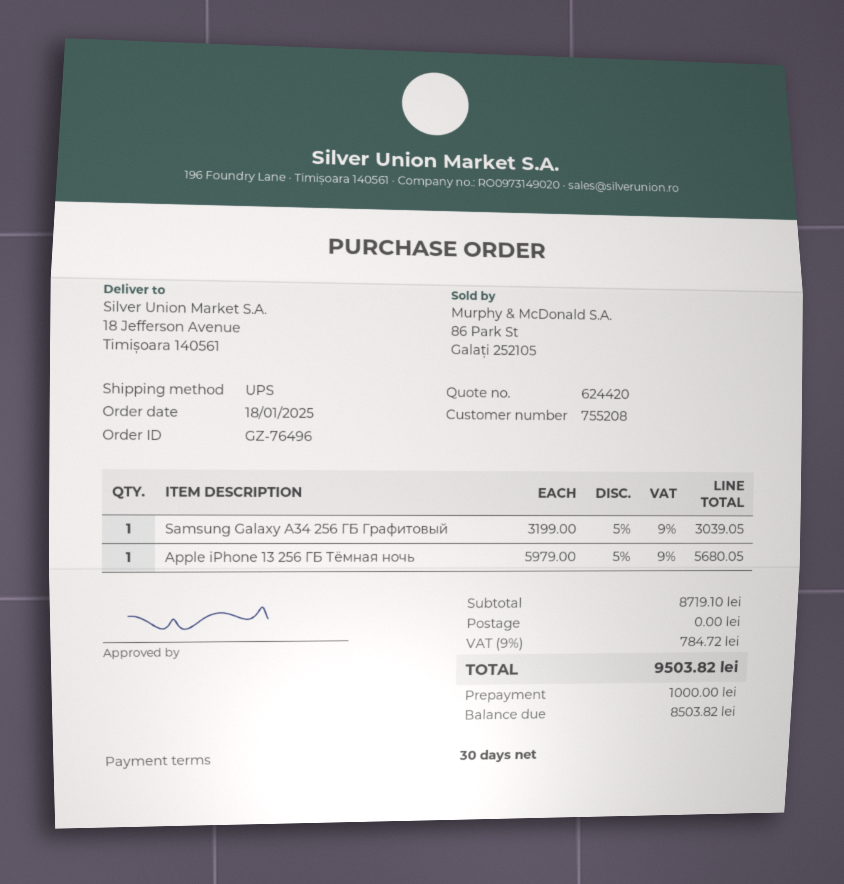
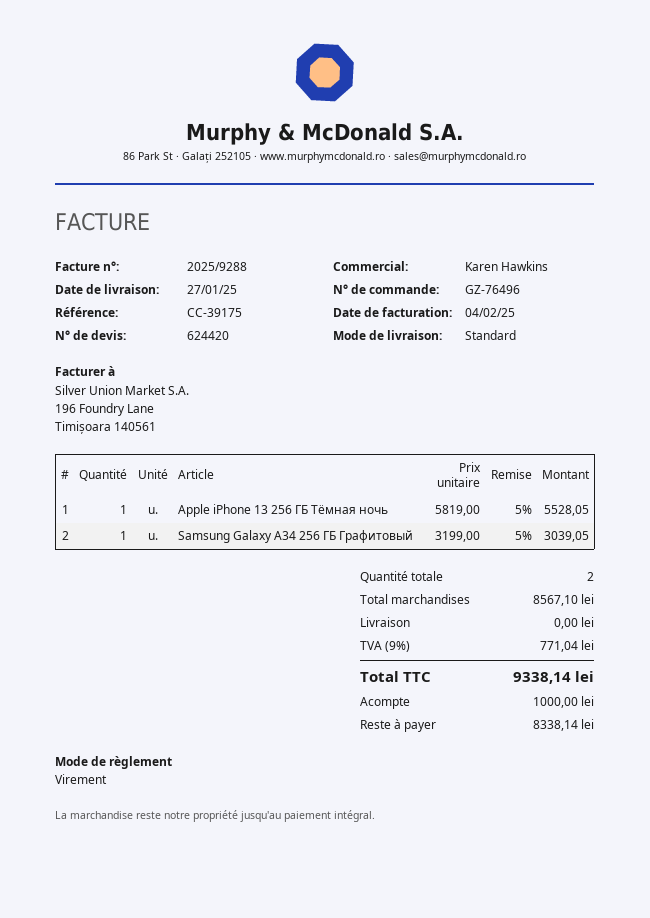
shipping method: UPS -> standard
Apple iPhone 13 256 ГБ Тёмная ночь: 1 x 5979.00 - 5% = 5680.05 -> 1 x 5819.00 - 5% = 5528.05
subtotal: 8719.10 -> 8567.10
tax: 9% = 784.72 -> 9% = 771.04
total: 9503.82 -> 9338.14
balance: 8503.82 -> 8338.14

